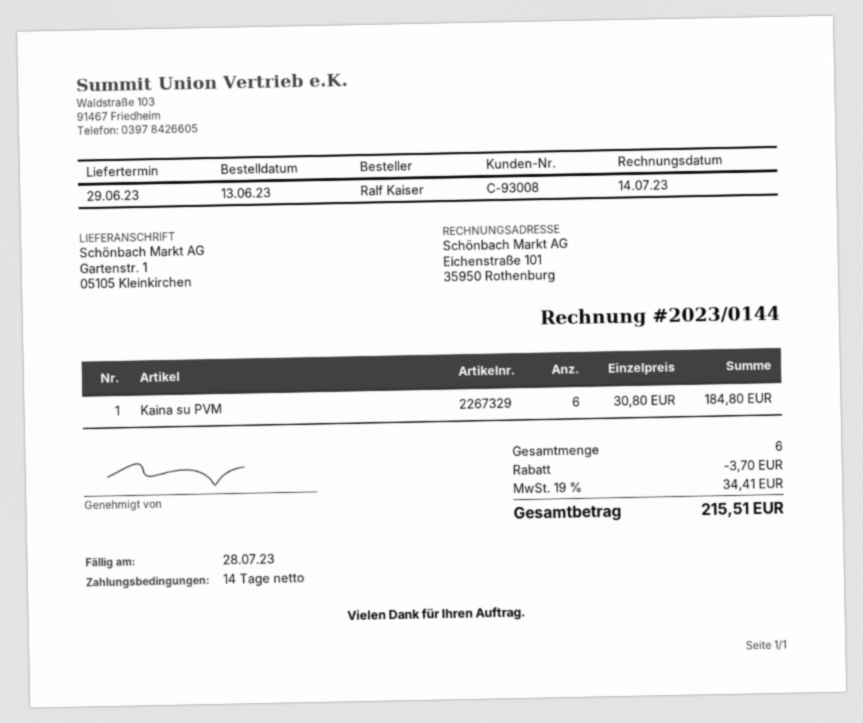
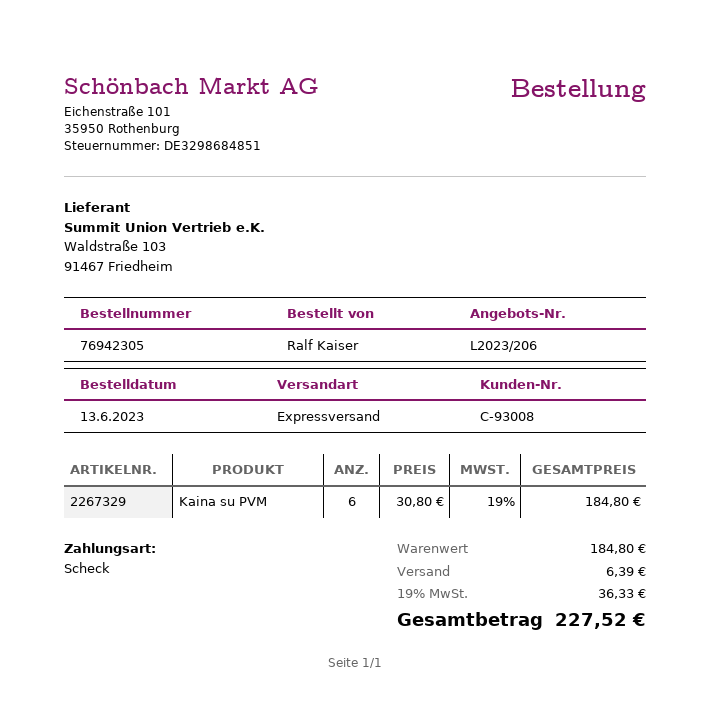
discount: 3.70 -> none
shipping: none -> 6.39
tax: 19% = 34.41 -> 19% = 36.33
total: 215.51 -> 227.52

